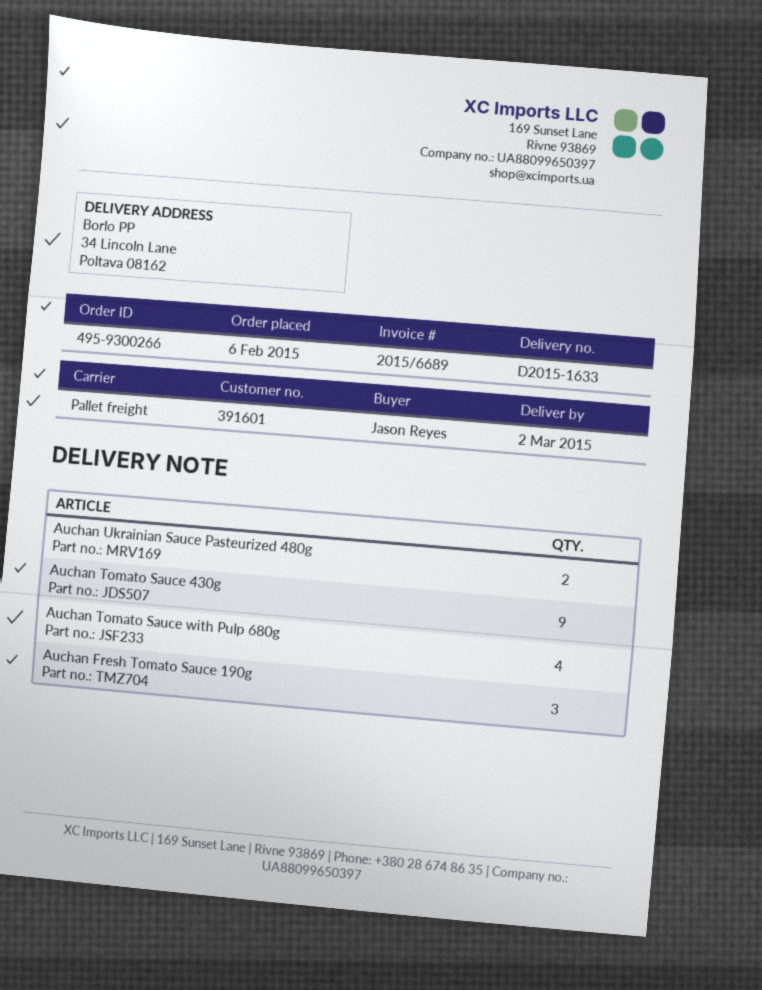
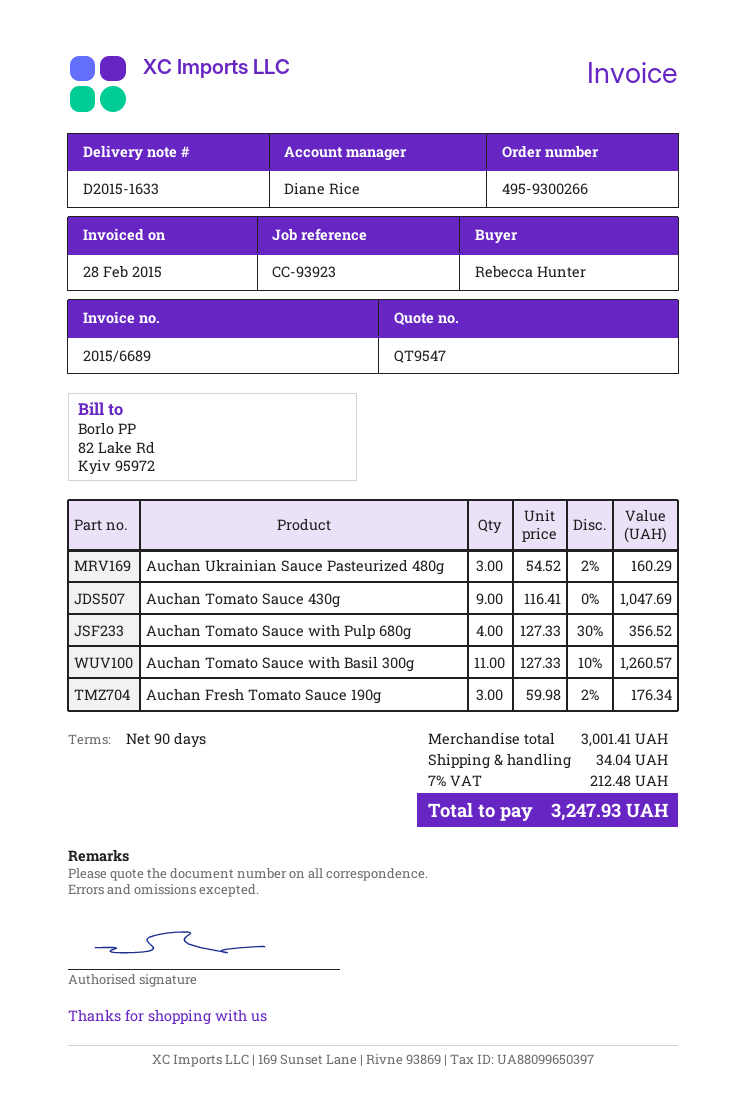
ordered by: Jason Reyes -> Rebecca Hunter
Auchan Ukrainian Sauce Pasteurized 480g: 2 -> 3
Auchan Tomato Sauce with Basil 300g: none -> 11

